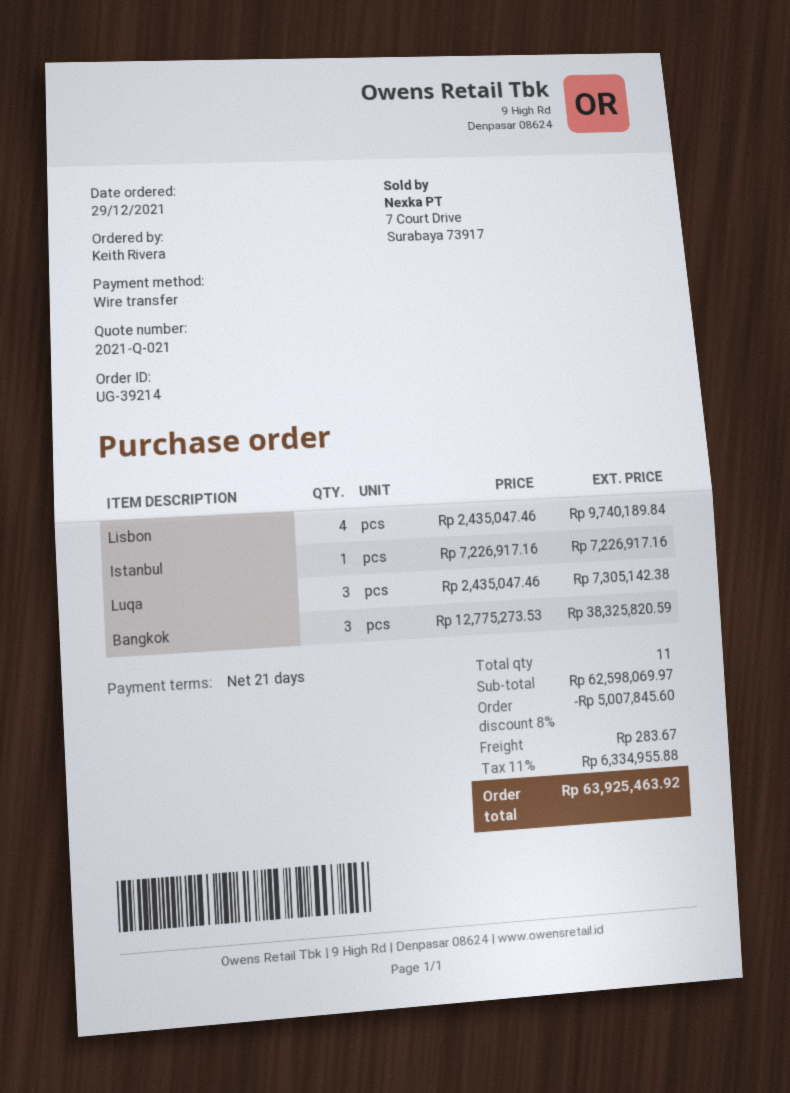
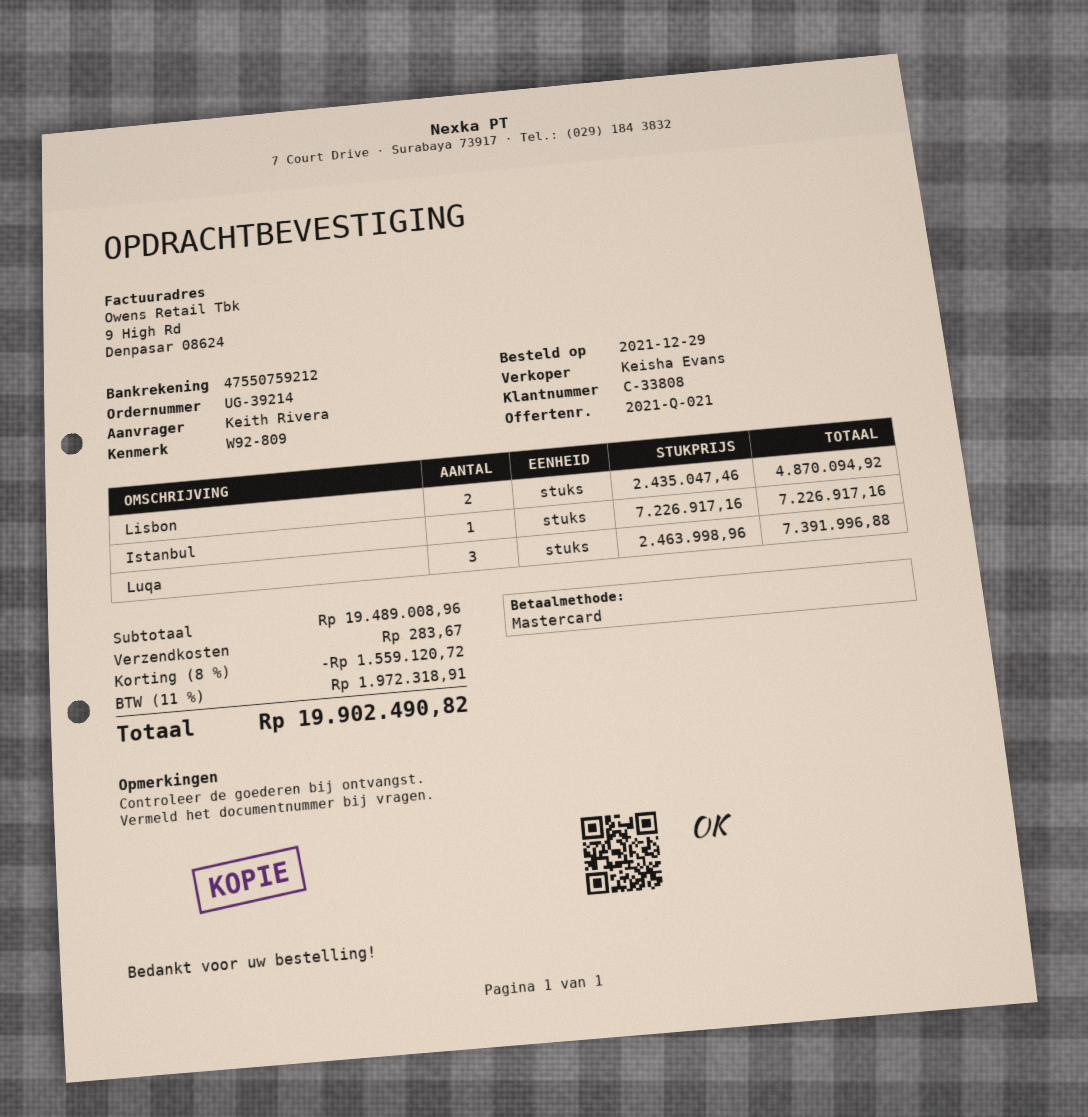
payment method: bank transfer -> Mastercard
Lisbon: 4 x 2435047.46 = 9740189.84 -> 2 x 2435047.46 = 4870094.92
Luqa: 3 x 2435047.46 = 7305142.38 -> 3 x 2463998.96 = 7391996.88
Bangkok: 3 x 12775273.53 = 38325820.59 -> none
subtotal: 62598069.97 -> 19489008.96
discount: 8% = 5007845.60 -> 8% = 1559120.72
tax: 11% = 6334955.88 -> 11% = 1972318.91
total: 63925463.92 -> 19902490.82

